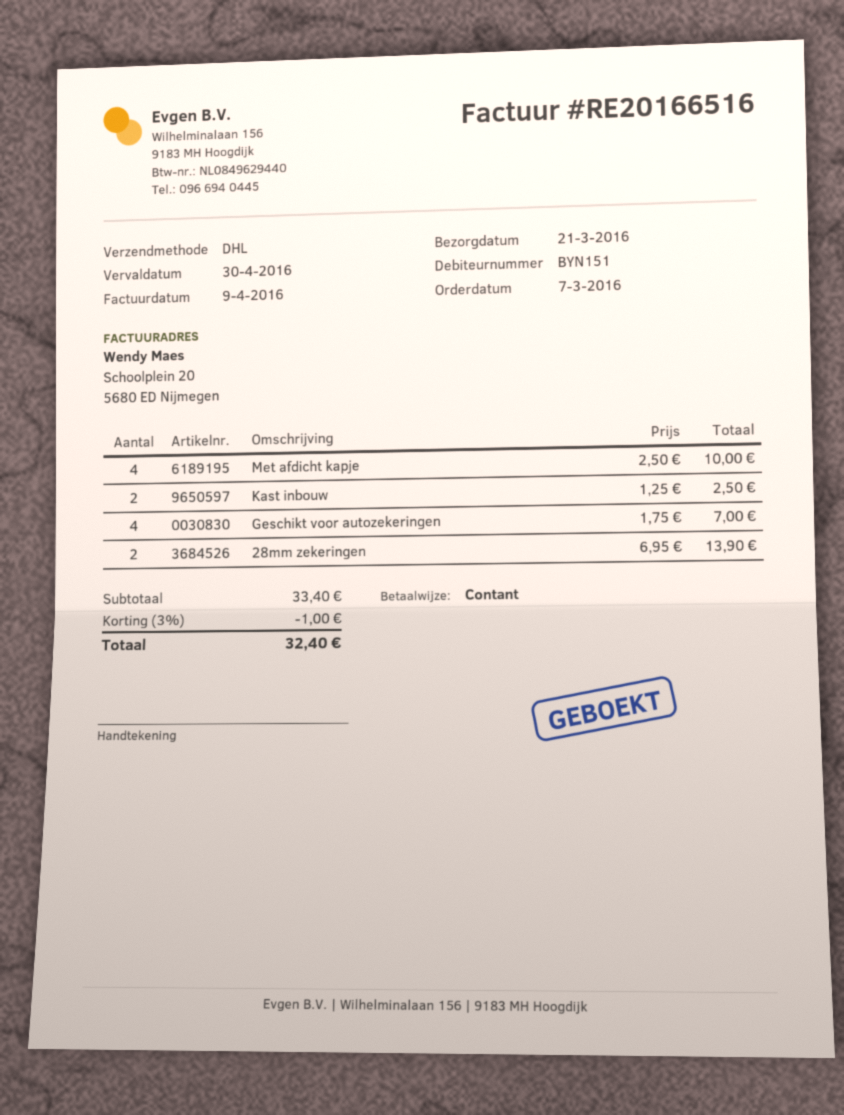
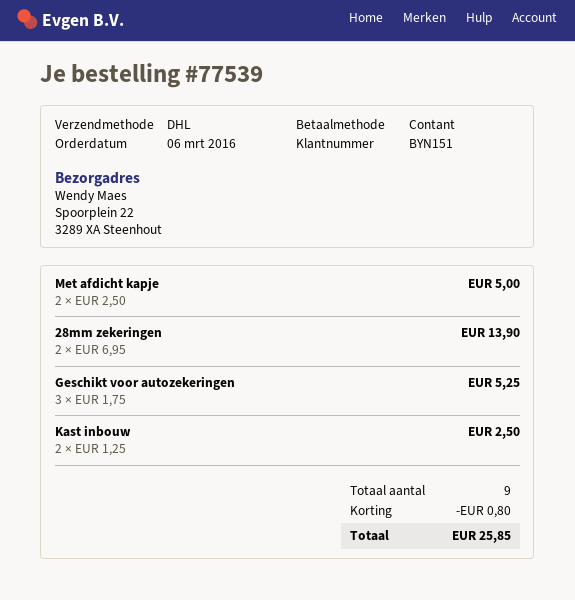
order date: 2016-03-07 -> 2016-03-06
Met afdicht kapje: 4 x 2.50 = 10.00 -> 2 x 2.50 = 5.00
Geschikt voor autozekeringen: 4 x 1.75 = 7.00 -> 3 x 1.75 = 5.25
discount: 1.00 -> 0.80
total: 32.40 -> 25.85

